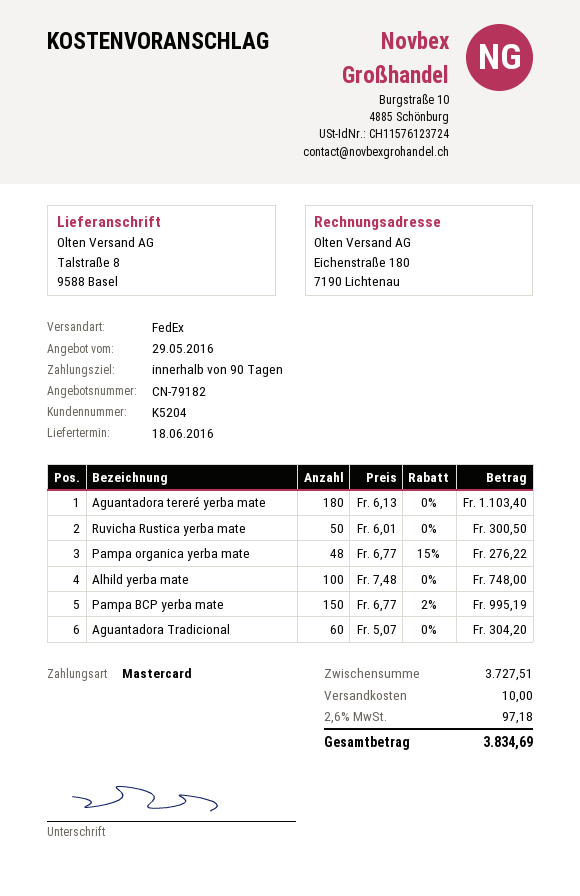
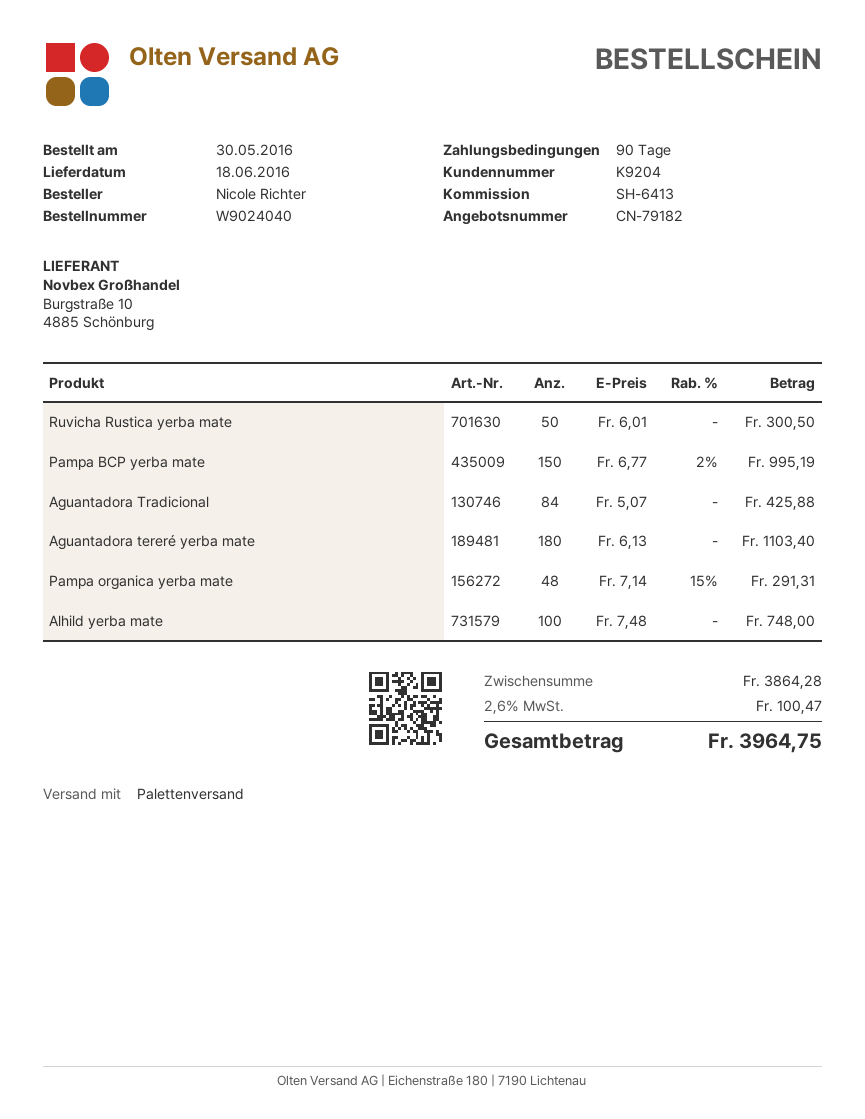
customer number: K5204 -> K9204
shipping method: FedEx -> pallet freight
Pampa organica yerba mate: 48 x 6.77 - 15% = 276.22 -> 48 x 7.14 - 15% = 291.31
Aguantadora Tradicional: 60 x 5.07 = 304.20 -> 84 x 5.07 = 425.88
subtotal: 3727.51 -> 3864.28
shipping: 10.00 -> none
tax: 2.6% = 97.18 -> 2.6% = 100.47
total: 3834.69 -> 3964.75

